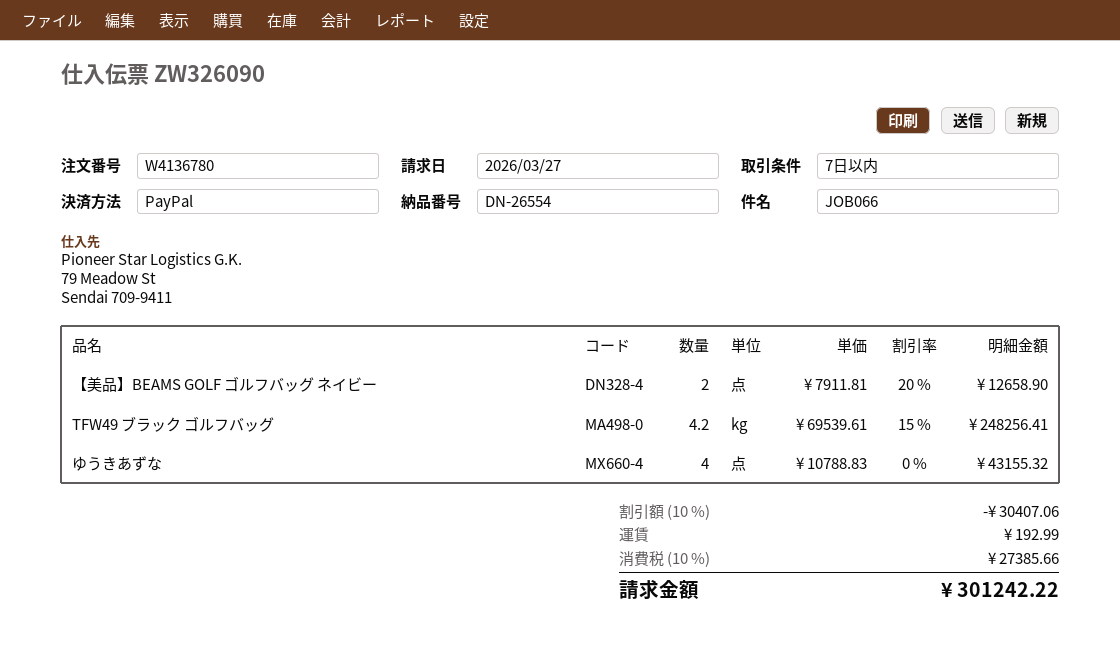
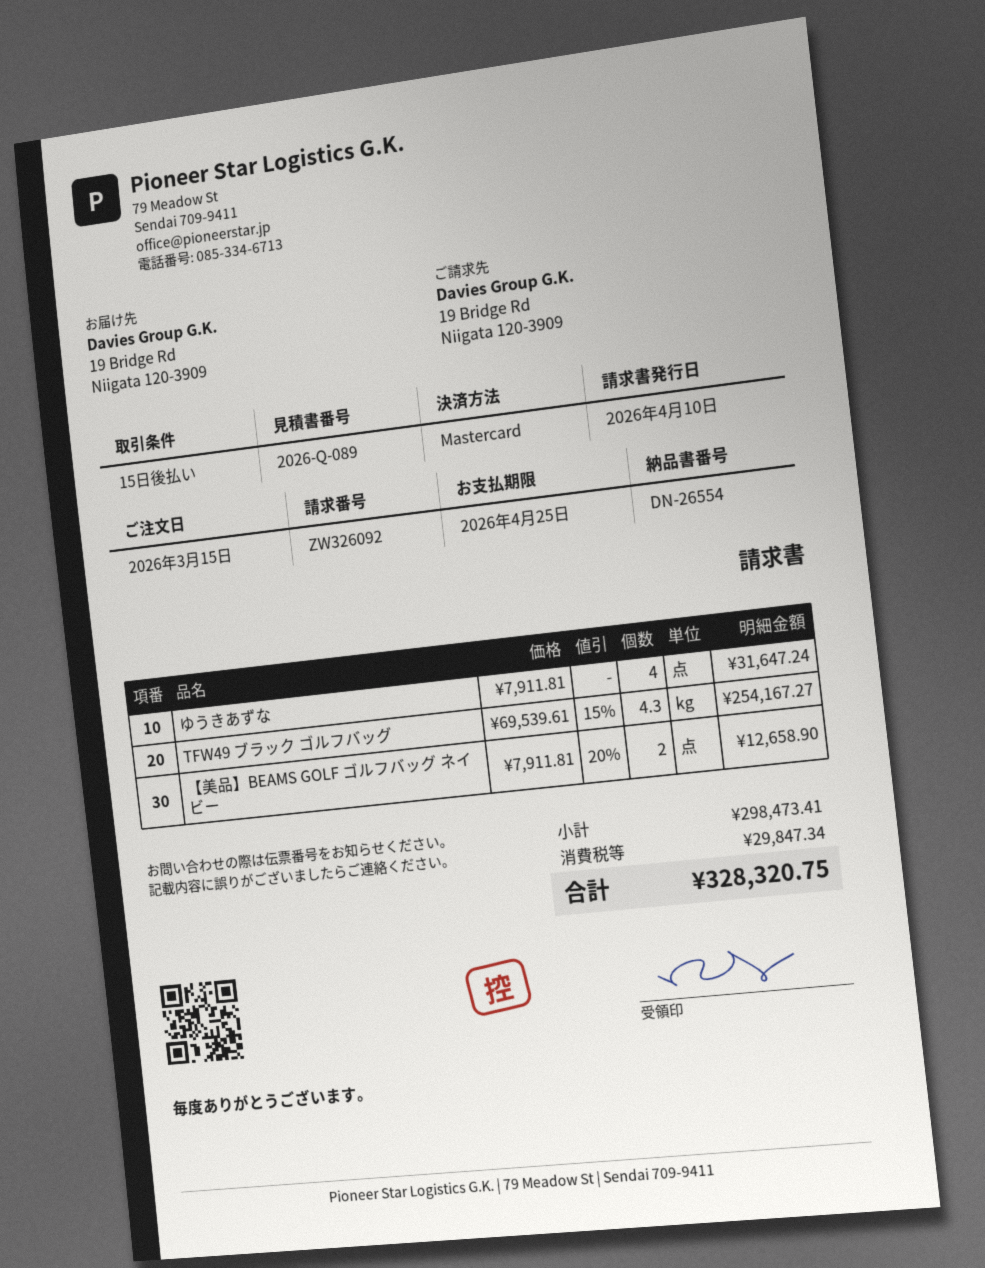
invoice number: ZW326090 -> ZW326092
invoice date: 2026-03-27 -> 2026-04-10
payment terms: 7 days -> 15 days
payment method: PayPal -> Mastercard
TFW49 ブラック ゴルフバッグ: 4.2 x 69539.61 - 15% = 248256.41 -> 4.3 x 69539.61 - 15% = 254167.27
ゆうきあずな: 4 x 10788.83 = 43155.32 -> 4 x 7911.81 = 31647.24
discount: 10% = 30407.06 -> none
shipping: 192.99 -> none
tax: 27385.66 -> 29847.34
total: 301242.22 -> 328320.75

